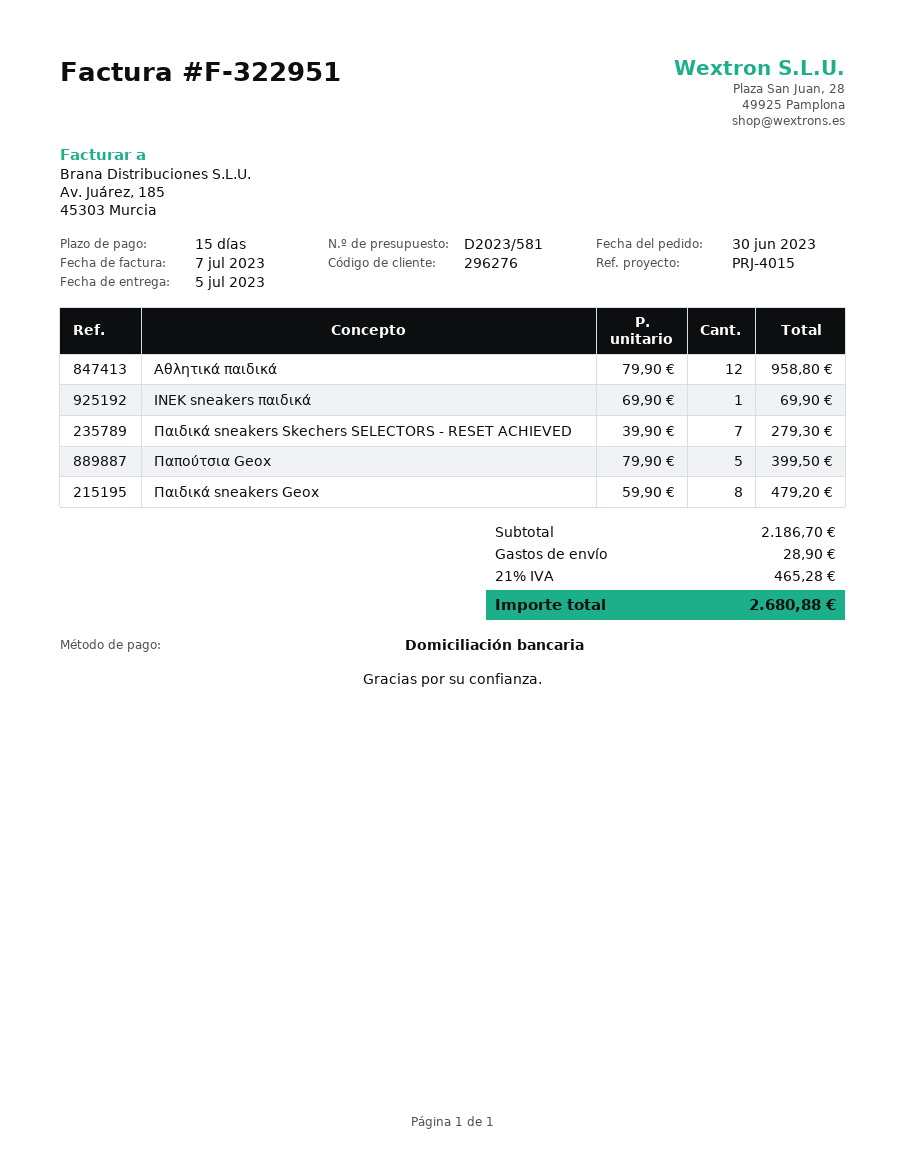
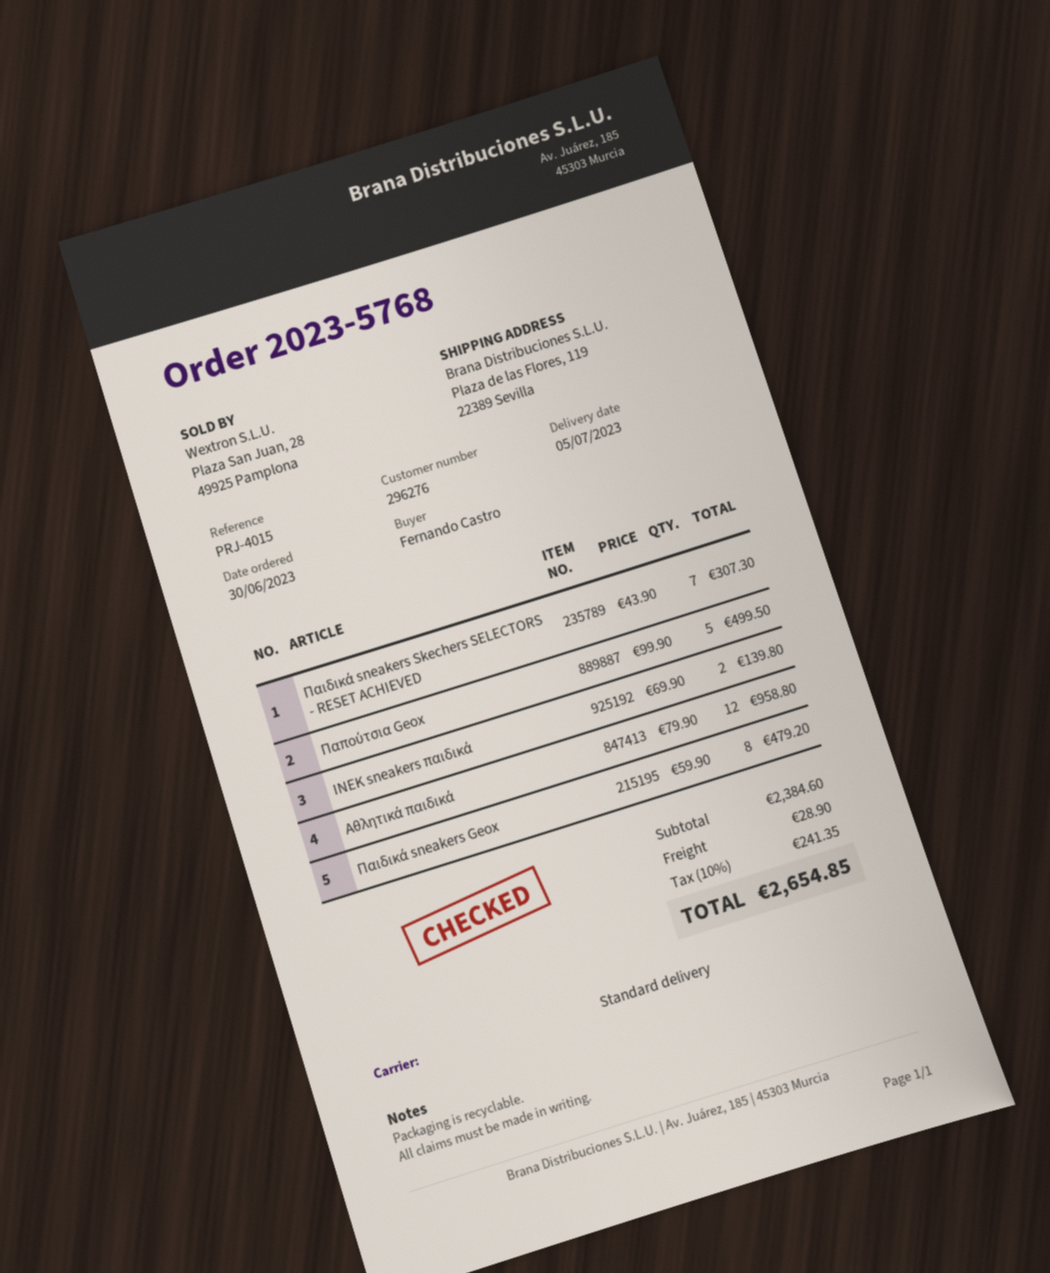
INEK sneakers παιδικά: 1 x 69.90 = 69.90 -> 2 x 69.90 = 139.80
Παιδικά sneakers Skechers SELECTORS - RESET ACHIEVED: 7 x 39.90 = 279.30 -> 7 x 43.90 = 307.30
Παπούτσια Geox: 5 x 79.90 = 399.50 -> 5 x 99.90 = 499.50
subtotal: 2186.70 -> 2384.60
tax: 21% = 465.28 -> 10% = 241.35
total: 2680.88 -> 2654.85

